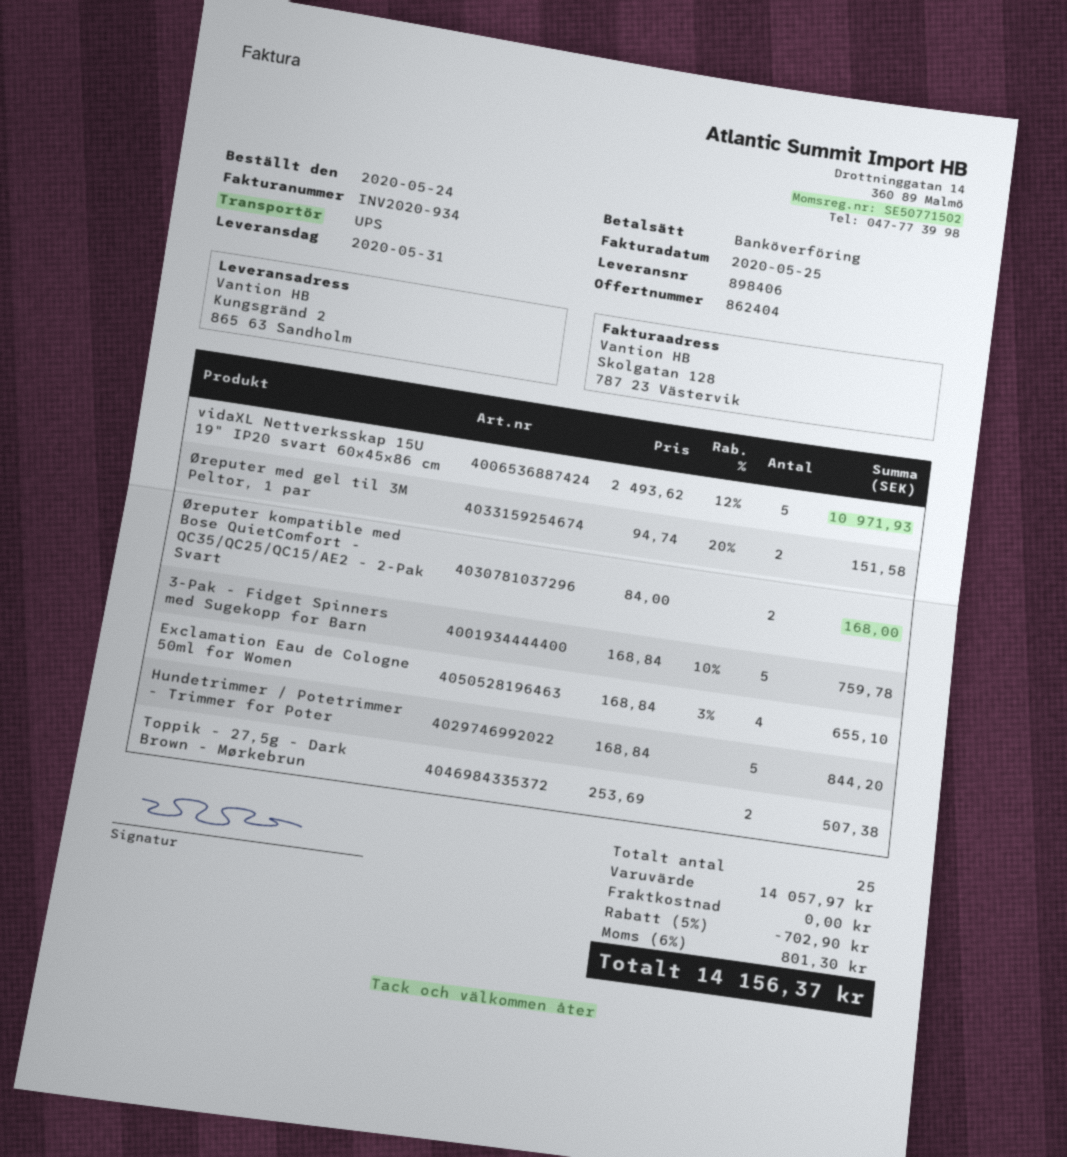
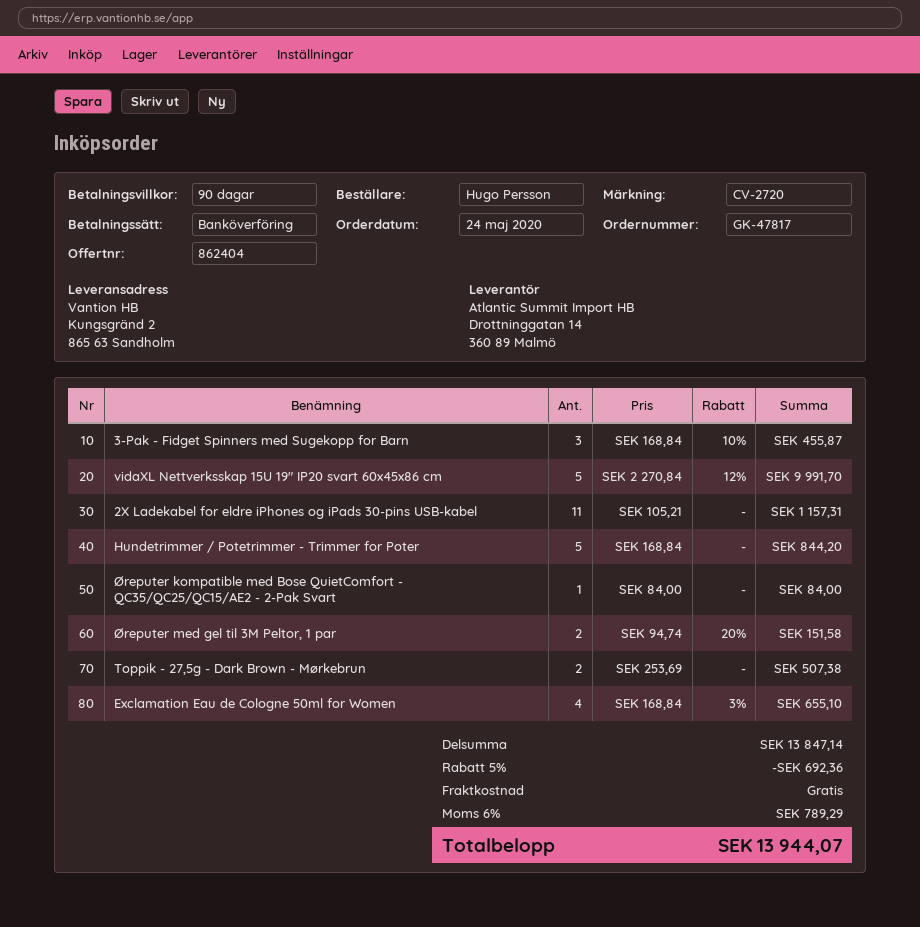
vidaXL Nettverksskap 15U 19" IP20 svart 60x45x86 cm: 5 x 2493.62 - 12% = 10971.93 -> 5 x 2270.84 - 12% = 9991.70
Øreputer kompatible med Bose QuietComfort - QC35/QC25/QC15/AE2 - 2-Pak Svart: 2 x 84.00 = 168.00 -> 1 x 84.00 = 84.00
3-Pak - Fidget Spinners med Sugekopp for Barn: 5 x 168.84 - 10% = 759.78 -> 3 x 168.84 - 10% = 455.87
2X Ladekabel for eldre iPhones og iPads 30-pins USB-kabel: none -> 11 x 105.21 = 1157.31
subtotal: 14057.97 -> 13847.14
discount: 5% = 702.90 -> 5% = 692.36
tax: 6% = 801.30 -> 6% = 789.29
total: 14156.37 -> 13944.07

